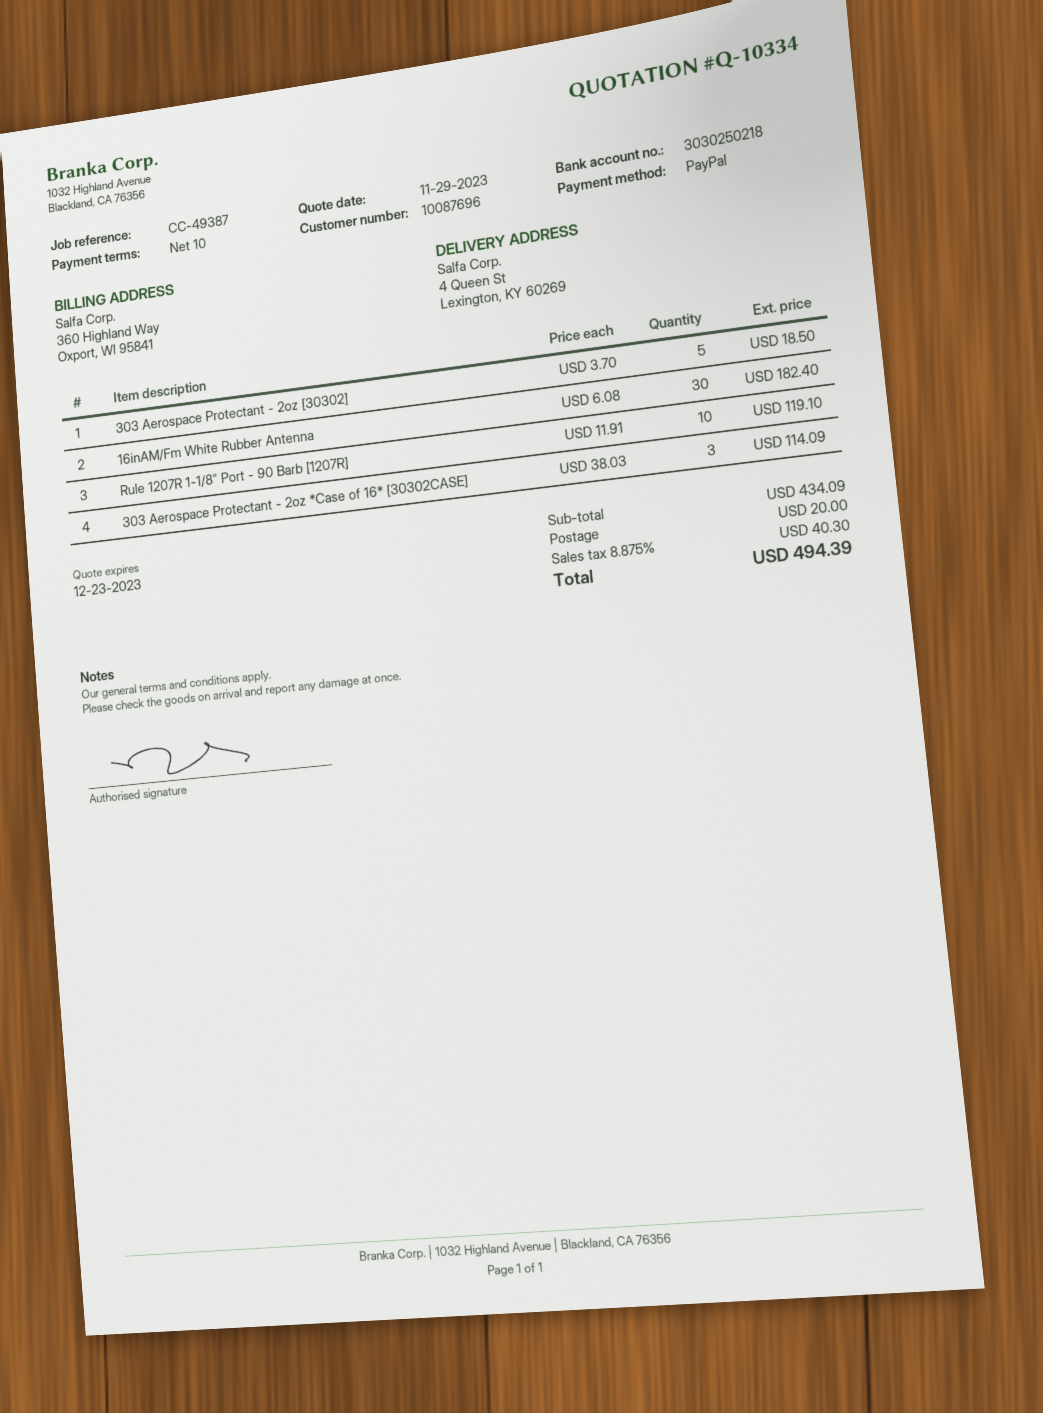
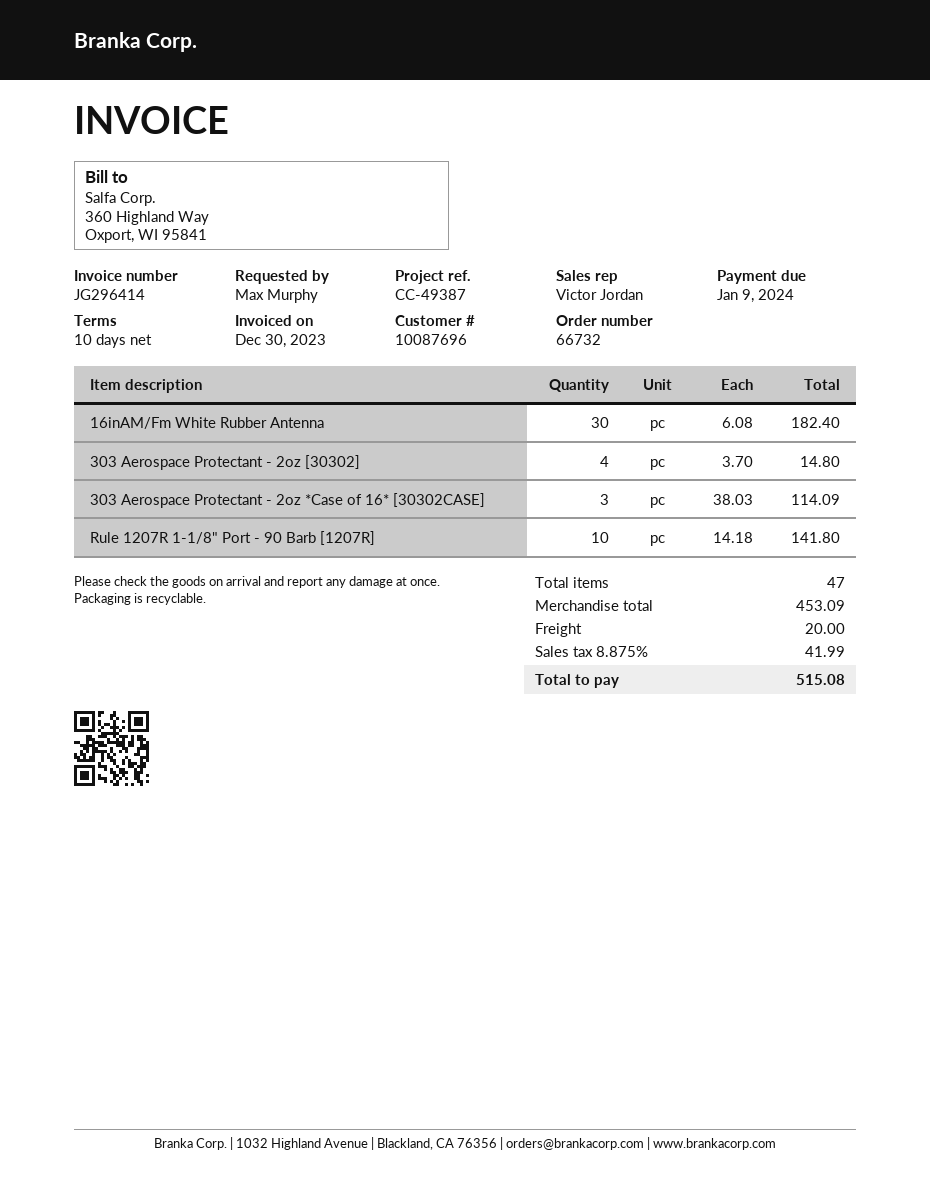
303 Aerospace Protectant - 2oz [30302]: 5 x 3.70 = 18.50 -> 4 x 3.70 = 14.80
Rule 1207R 1-1/8" Port - 90 Barb [1207R]: 10 x 11.91 = 119.10 -> 10 x 14.18 = 141.80
subtotal: 434.09 -> 453.09
tax: 8.875% = 40.30 -> 8.875% = 41.99
total: 494.39 -> 515.08

